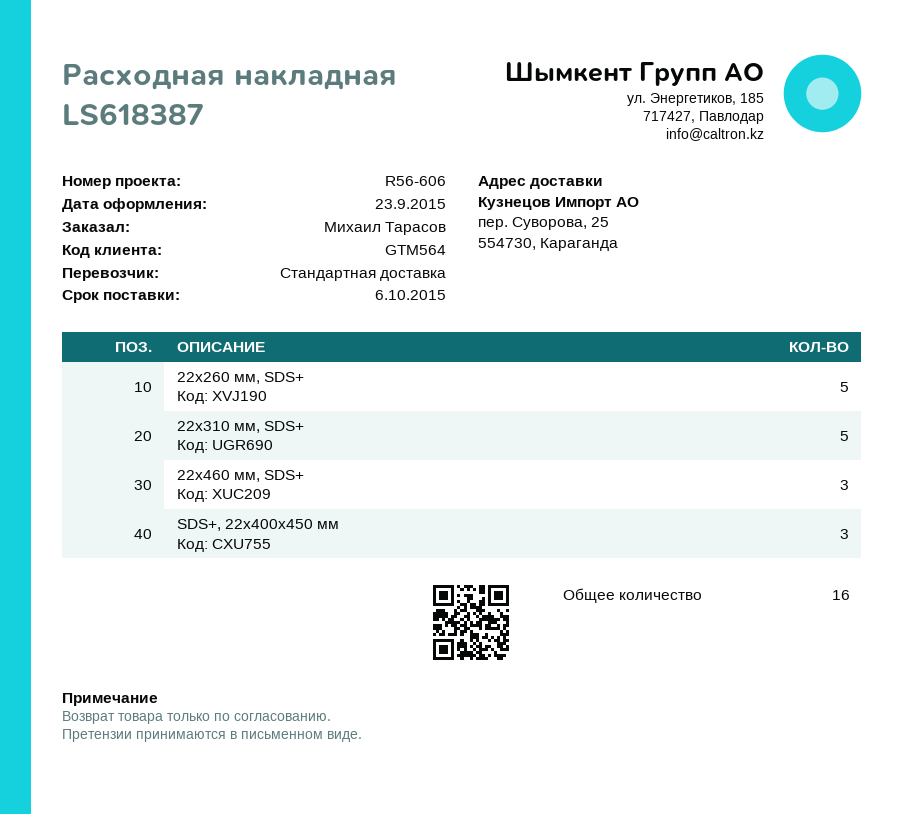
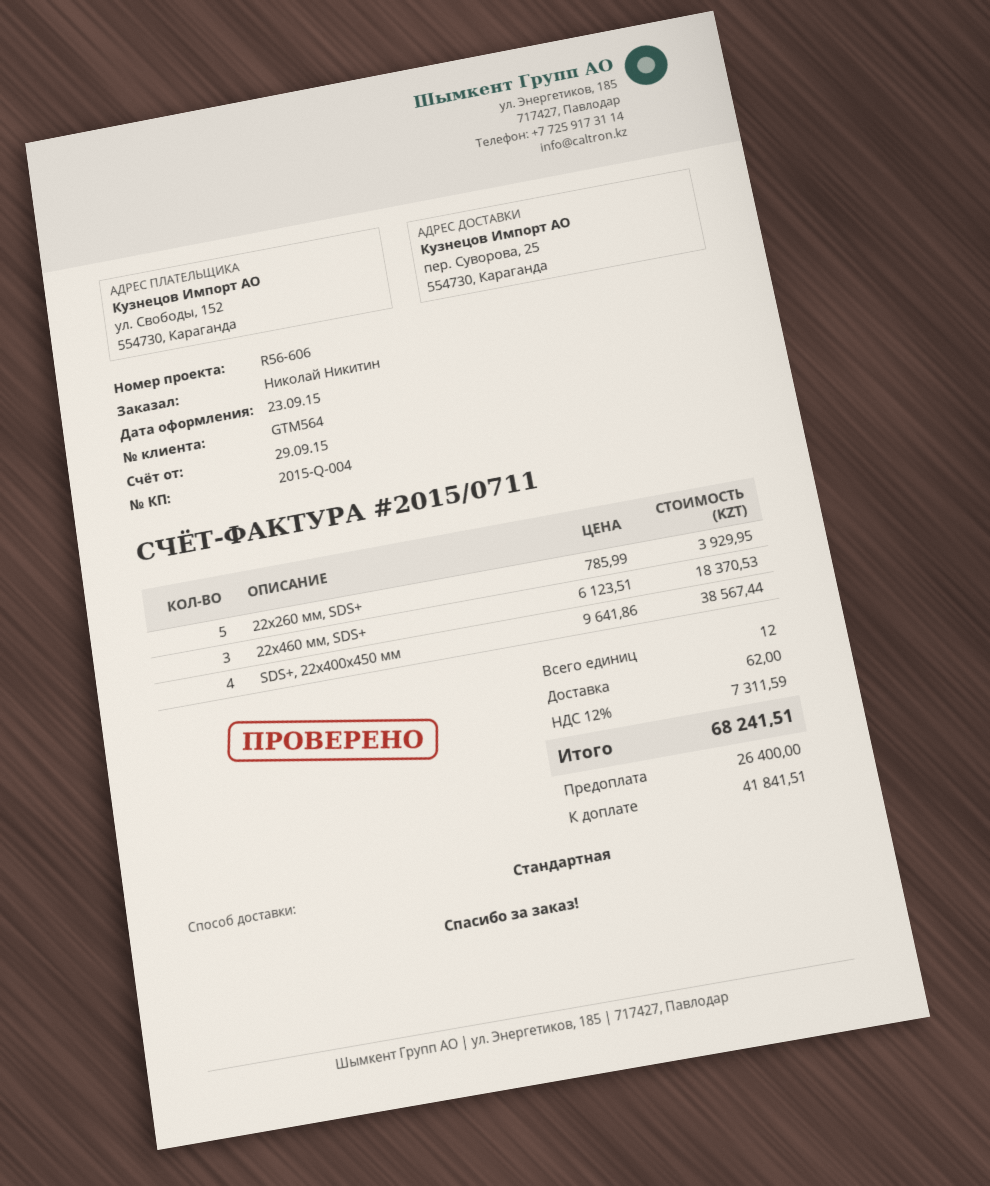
ordered by: Михаил Тарасов -> Николай Никитин
22x310 мм, SDS+: 5 -> none
SDS+, 22x400x450 мм: 3 -> 4
total quantity: 16 -> 12

